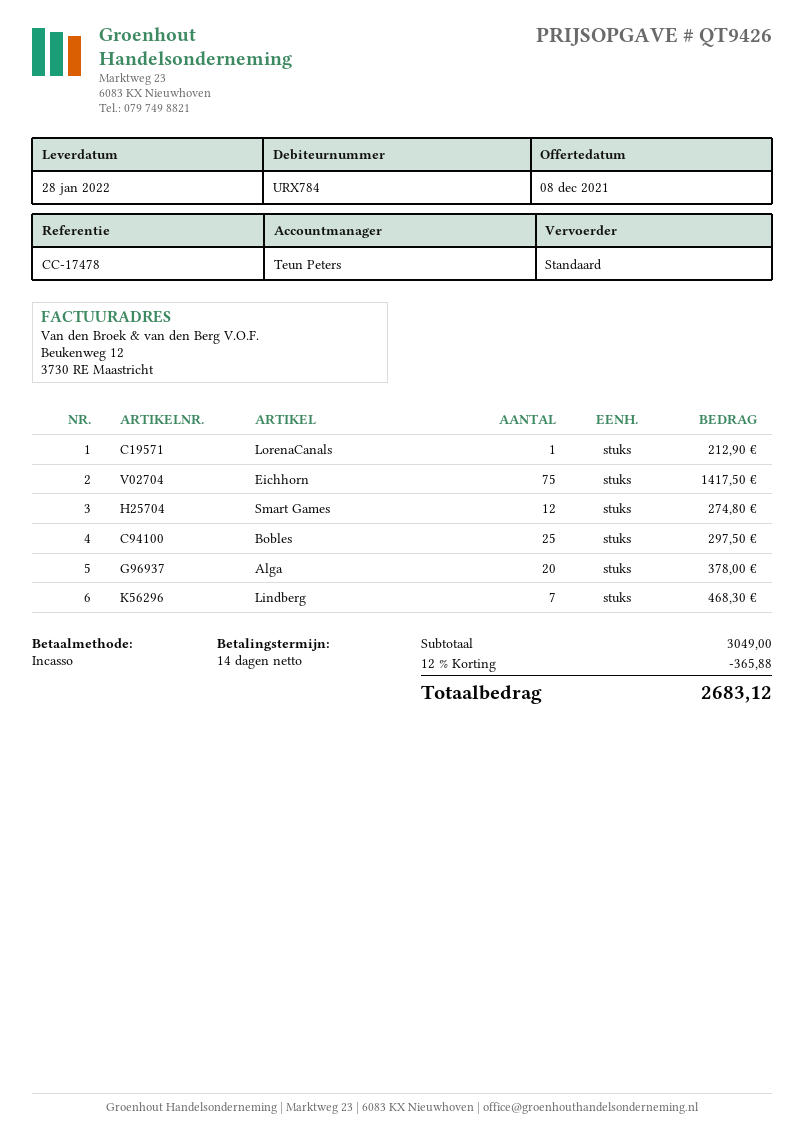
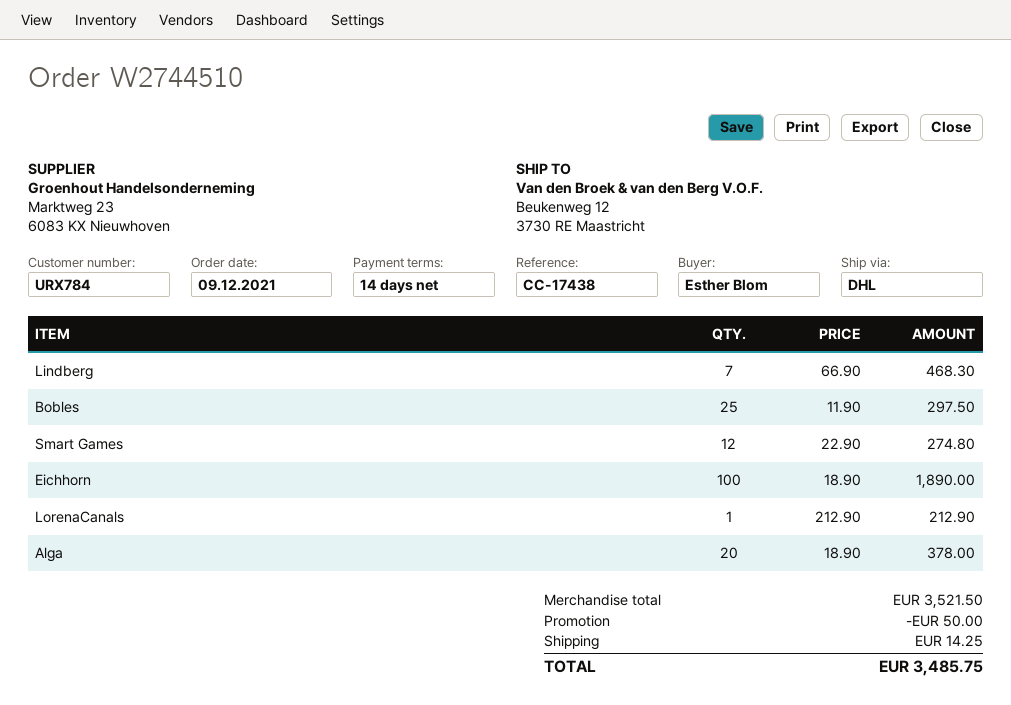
reference: CC-17478 -> CC-17438
shipping method: standard -> DHL
Eichhorn: 75 for 1417.50 -> 100 for 1890.00
subtotal: 3049.00 -> 3521.50
discount: 365.88 -> 50.00
shipping: none -> 14.25
total: 2683.12 -> 3485.75

